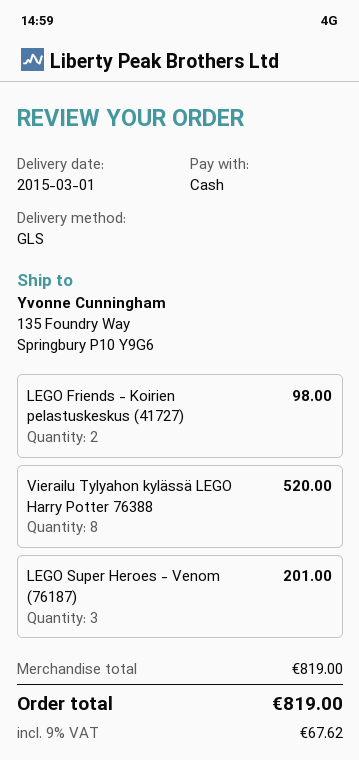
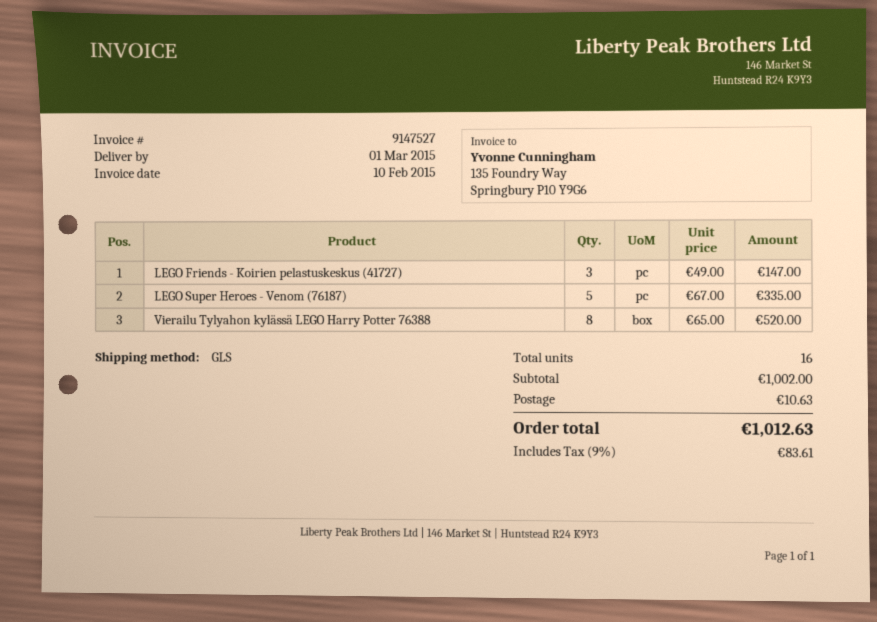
LEGO Friends - Koirien pelastuskeskus (41727): 2 for 98.00 -> 3 for 147.00
LEGO Super Heroes - Venom (76187): 3 for 201.00 -> 5 for 335.00
subtotal: 819.00 -> 1002.00
shipping: none -> 10.63
tax: 9% = 67.62 -> 9% = 83.61
total: 819.00 -> 1012.63

